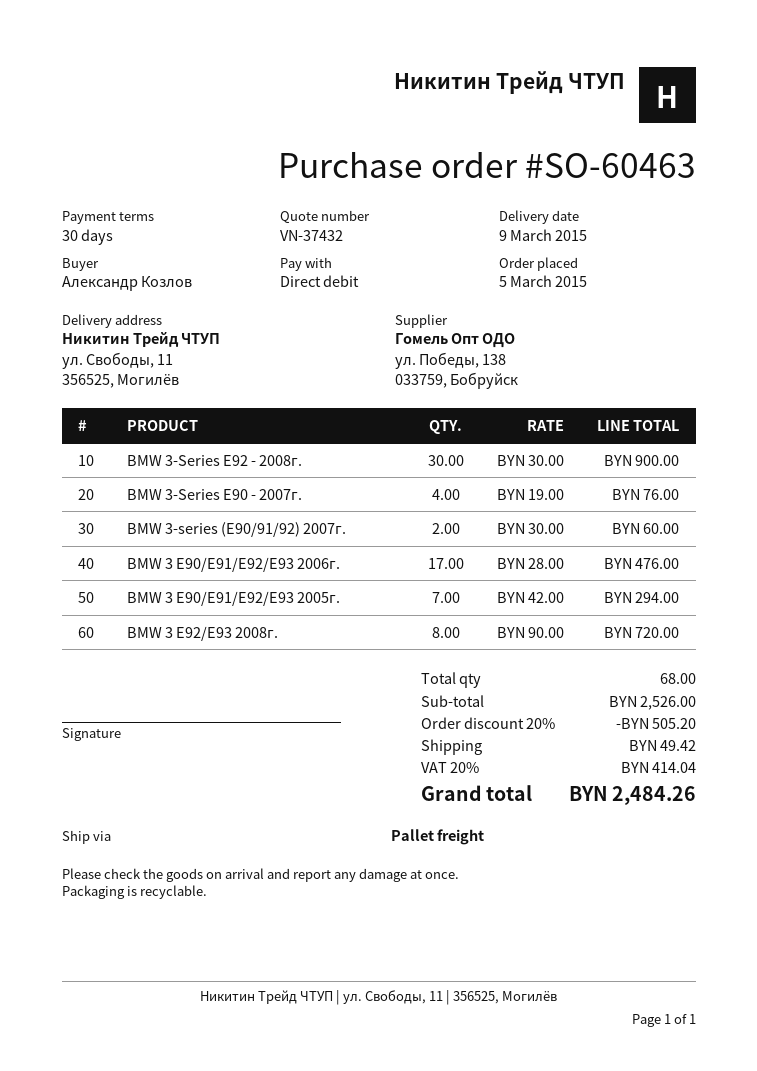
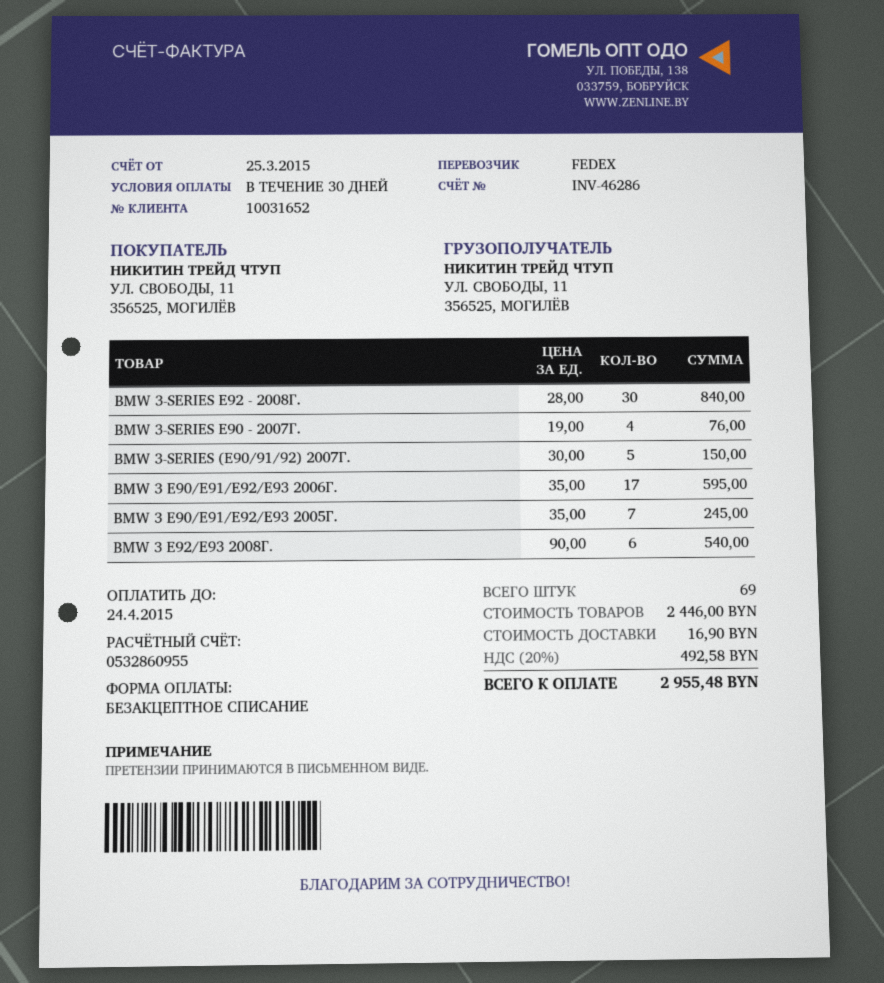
shipping method: pallet freight -> FedEx
BMW 3-Series E92 - 2008г.: 30 x 30.00 = 900.00 -> 30 x 28.00 = 840.00
BMW 3-series (E90/91/92) 2007г.: 2 x 30.00 = 60.00 -> 5 x 30.00 = 150.00
BMW 3 E90/E91/E92/E93 2006г.: 17 x 28.00 = 476.00 -> 17 x 35.00 = 595.00
BMW 3 E90/E91/E92/E93 2005г.: 7 x 42.00 = 294.00 -> 7 x 35.00 = 245.00
BMW 3 E92/E93 2008г.: 8 x 90.00 = 720.00 -> 6 x 90.00 = 540.00
total quantity: 68 -> 69
subtotal: 2526.00 -> 2446.00
discount: 20% = 505.20 -> none
shipping: 49.42 -> 16.90
tax: 20% = 414.04 -> 20% = 492.58
total: 2484.26 -> 2955.48

